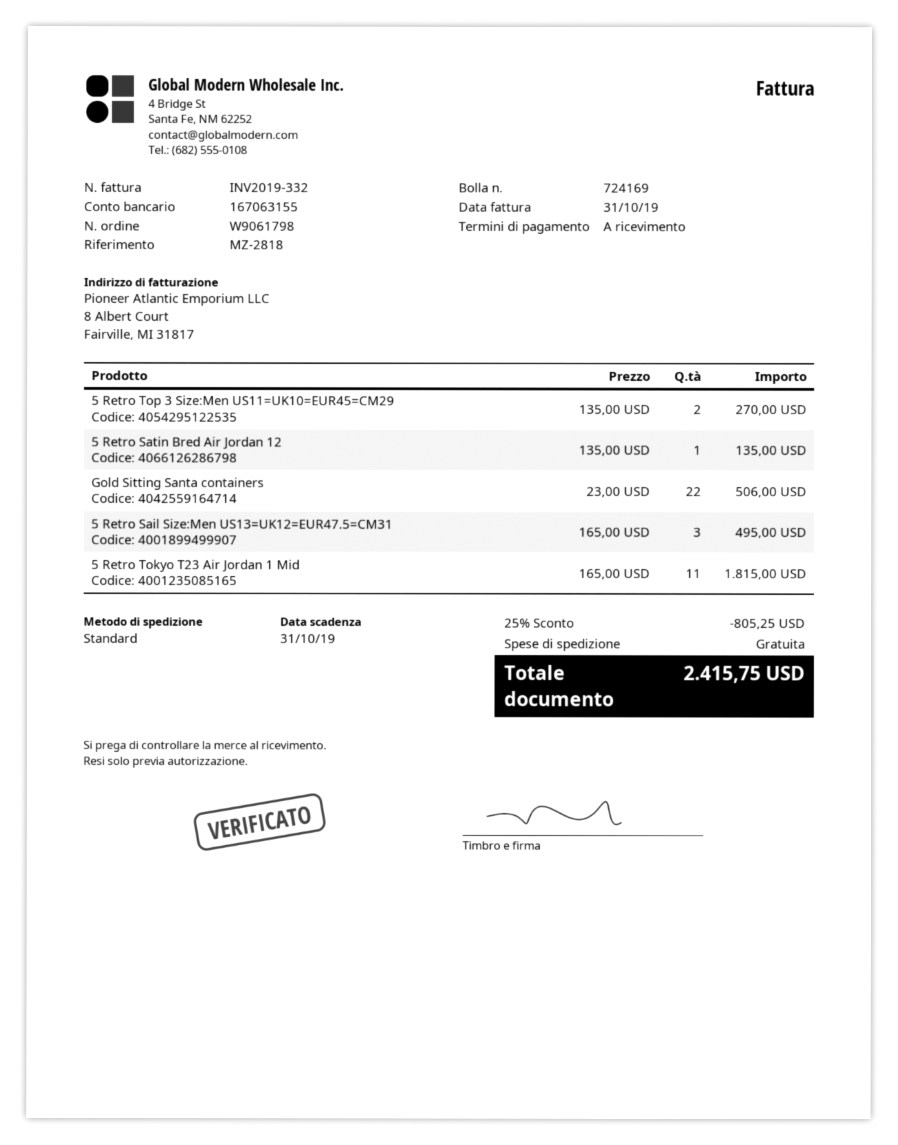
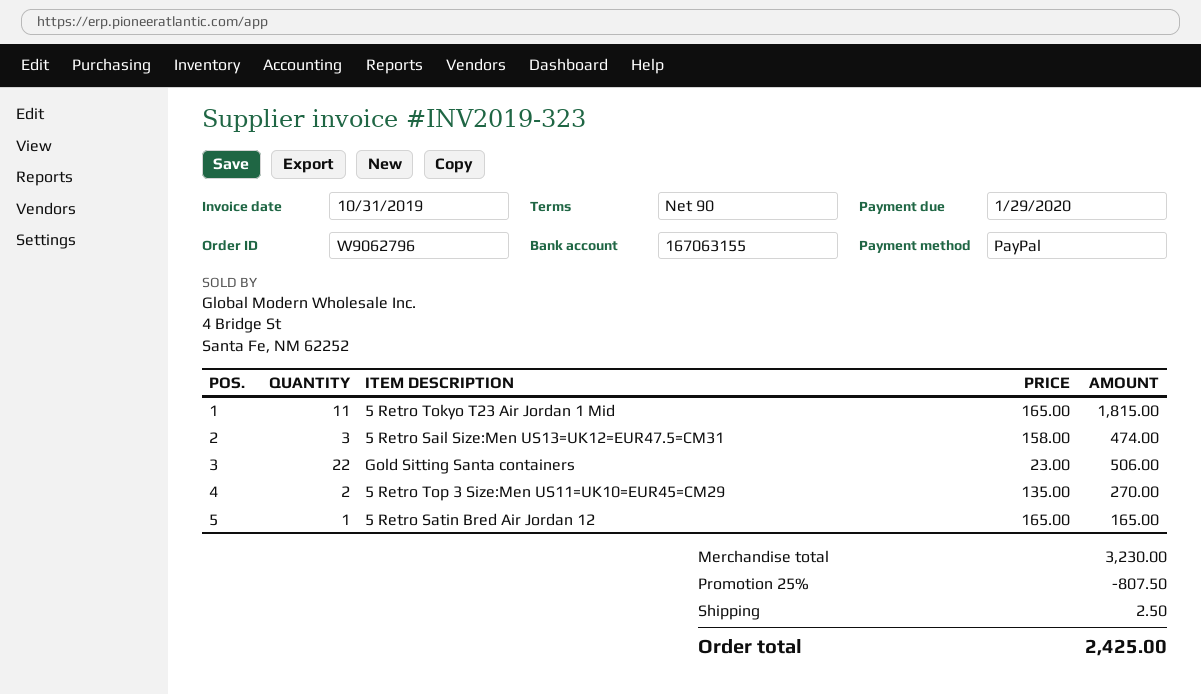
order number: W9061798 -> W9062796
invoice number: INV2019-332 -> INV2019-323
payment terms: on receipt -> 90 days
due date: 2019-10-31 -> 2020-01-29
5 Retro Satin Bred Air Jordan 12: 1 x 135.00 = 135.00 -> 1 x 165.00 = 165.00
5 Retro Sail Size:Men US13=UK12=EUR47.5=CM31: 3 x 165.00 = 495.00 -> 3 x 158.00 = 474.00
discount: 25% = 805.25 -> 25% = 807.50
shipping: 0.00 -> 2.50
total: 2415.75 -> 2425.00

